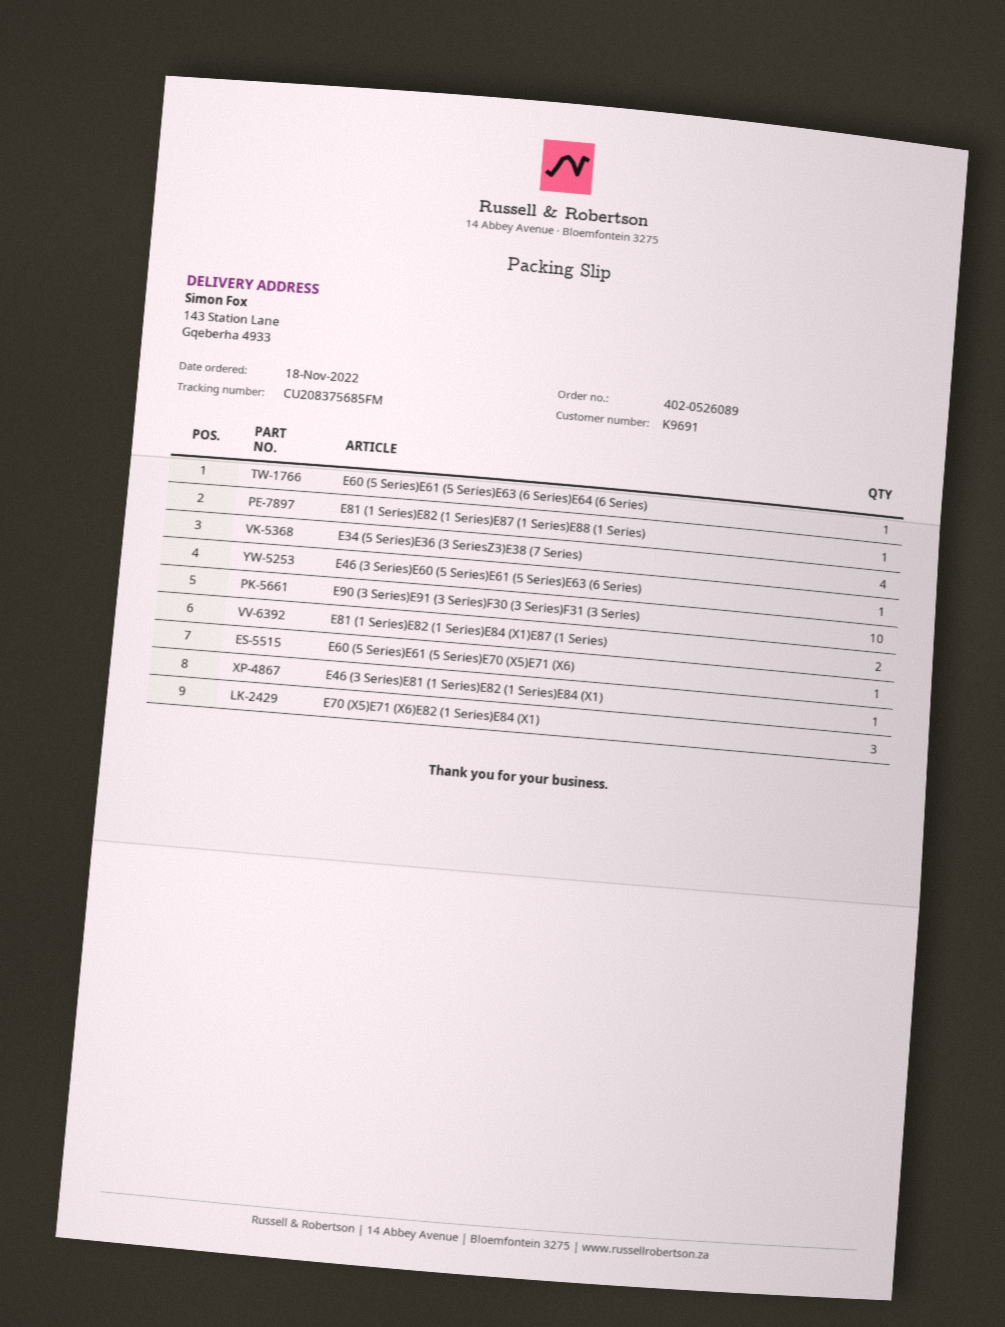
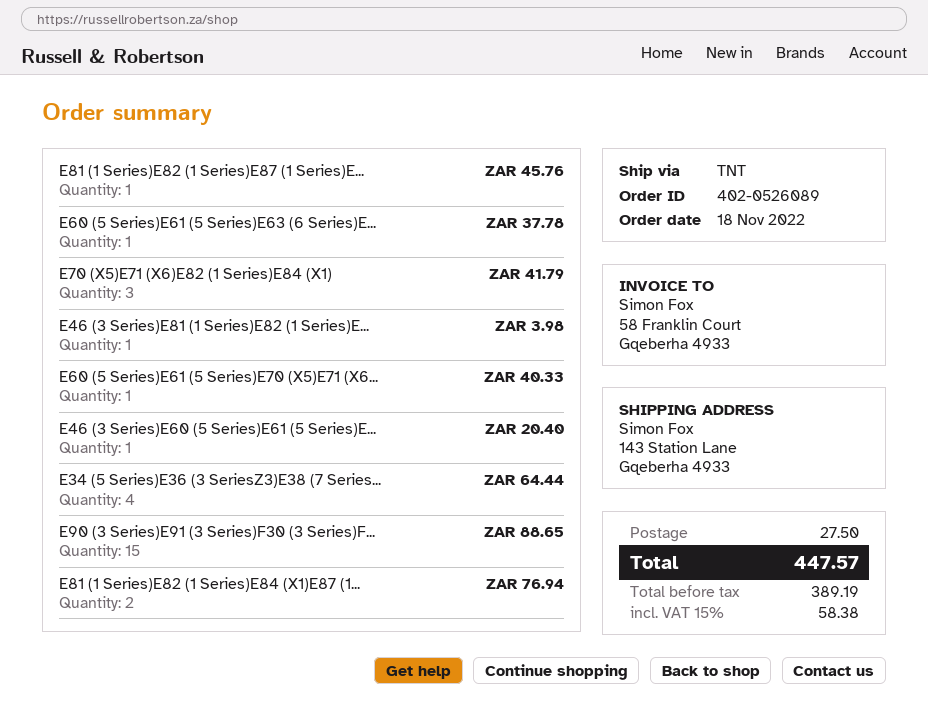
E90 (3 Series)E91 (3 Series)F30 (3 Series)F31 (3 Series): 10 -> 15

